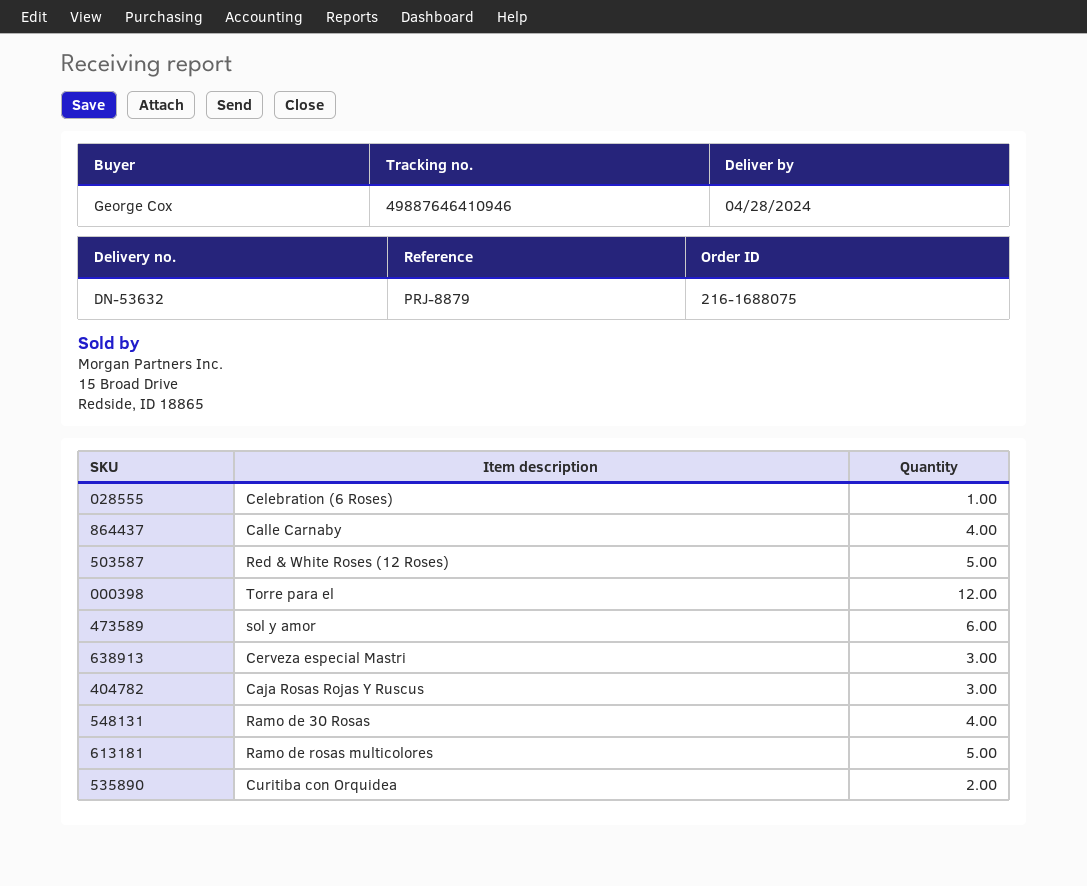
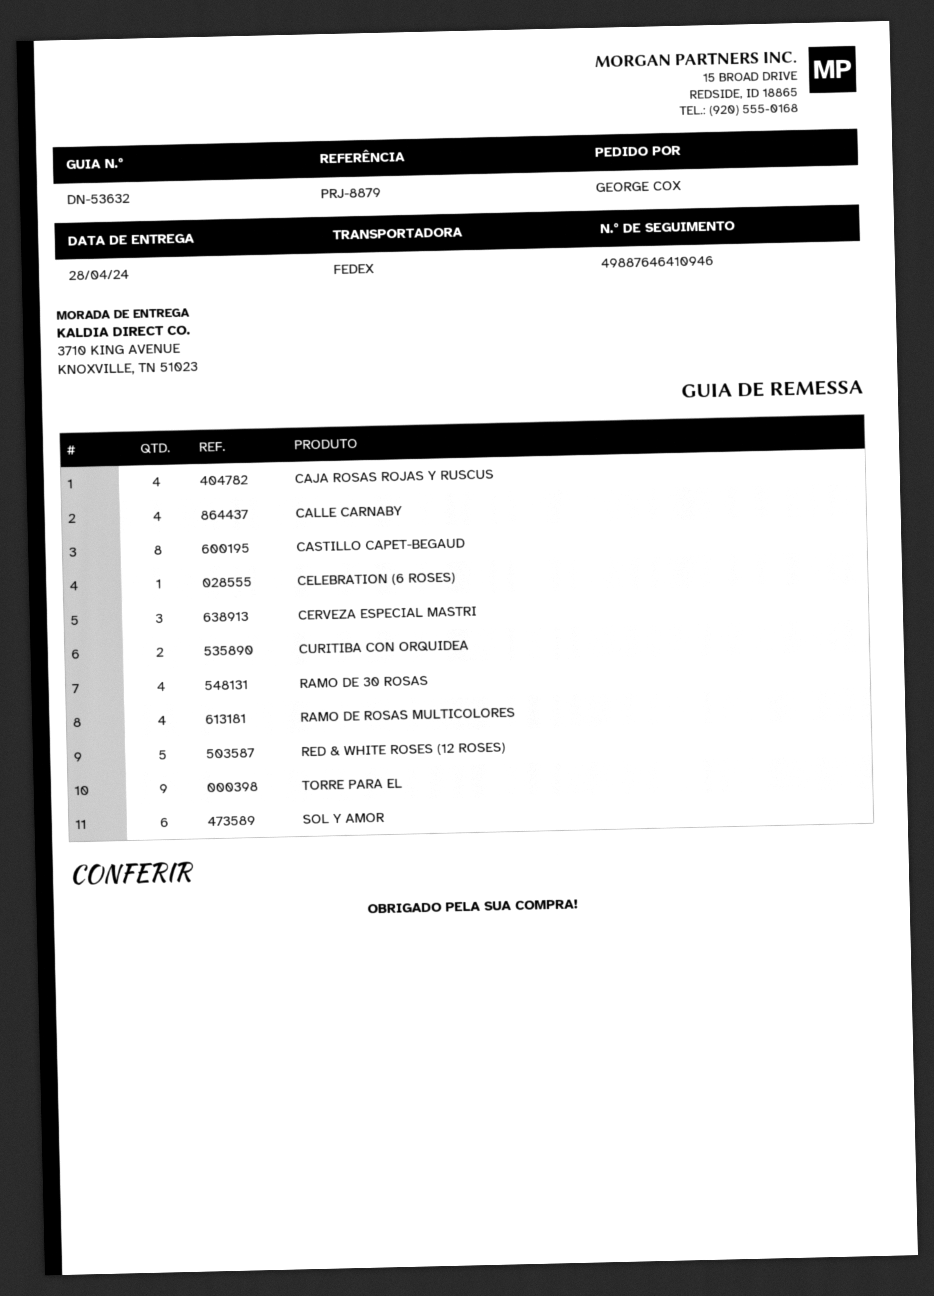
Torre para el: 12 -> 9
Caja Rosas Rojas Y Ruscus: 3 -> 4
Ramo de rosas multicolores: 5 -> 4
CASTILLO CAPET-BEGAUD: none -> 8

